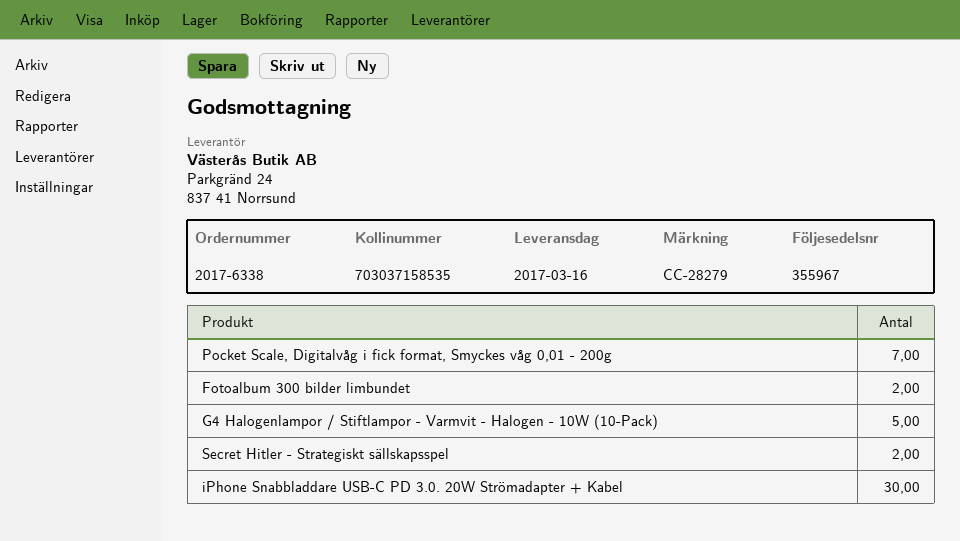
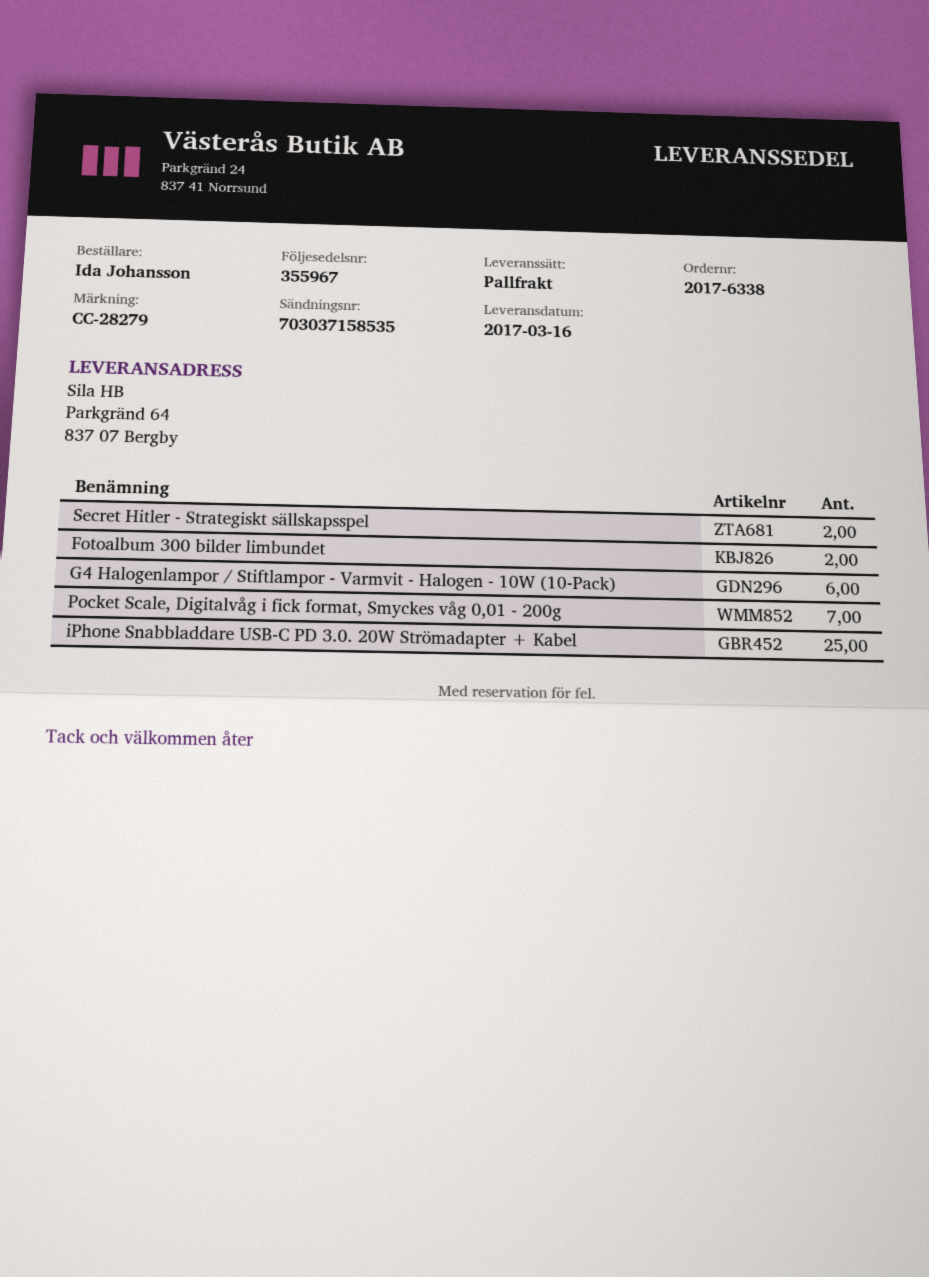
G4 Halogenlampor / Stiftlampor - Varmvit - Halogen - 10W (10-Pack): 5 -> 6
iPhone Snabbladdare USB-C PD 3.0. 20W Strömadapter + Kabel: 30 -> 25

